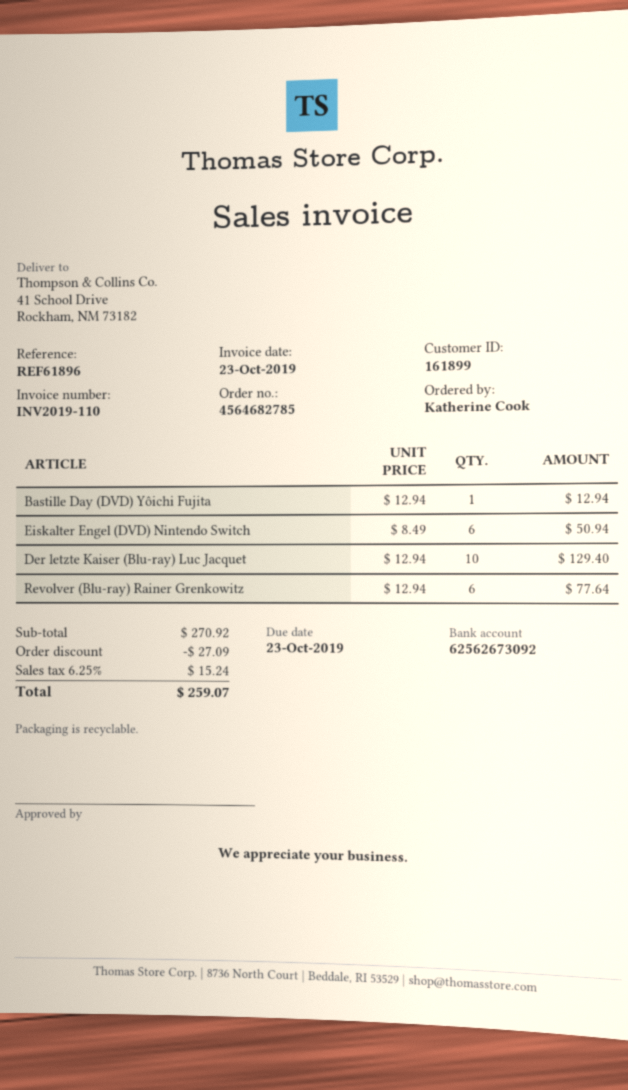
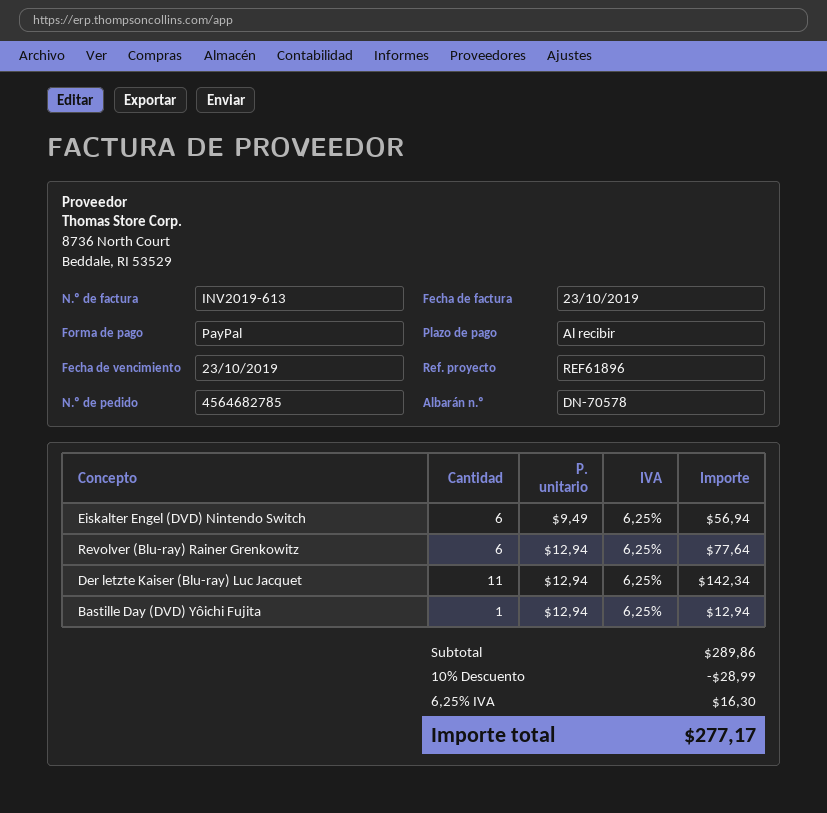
invoice number: INV2019-110 -> INV2019-613
Eiskalter Engel (DVD) Nintendo Switch: 6 x 8.49 = 50.94 -> 6 x 9.49 = 56.94
Der letzte Kaiser (Blu-ray) Luc Jacquet: 10 x 12.94 = 129.40 -> 11 x 12.94 = 142.34
subtotal: 270.92 -> 289.86
discount: 27.09 -> 28.99
tax: 6.25% = 15.24 -> 6.25% = 16.30
total: 259.07 -> 277.17

